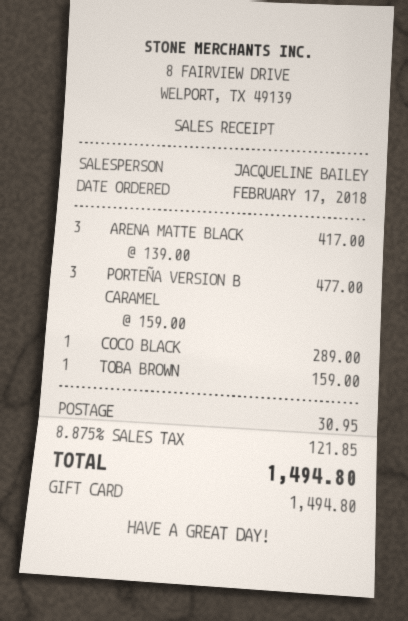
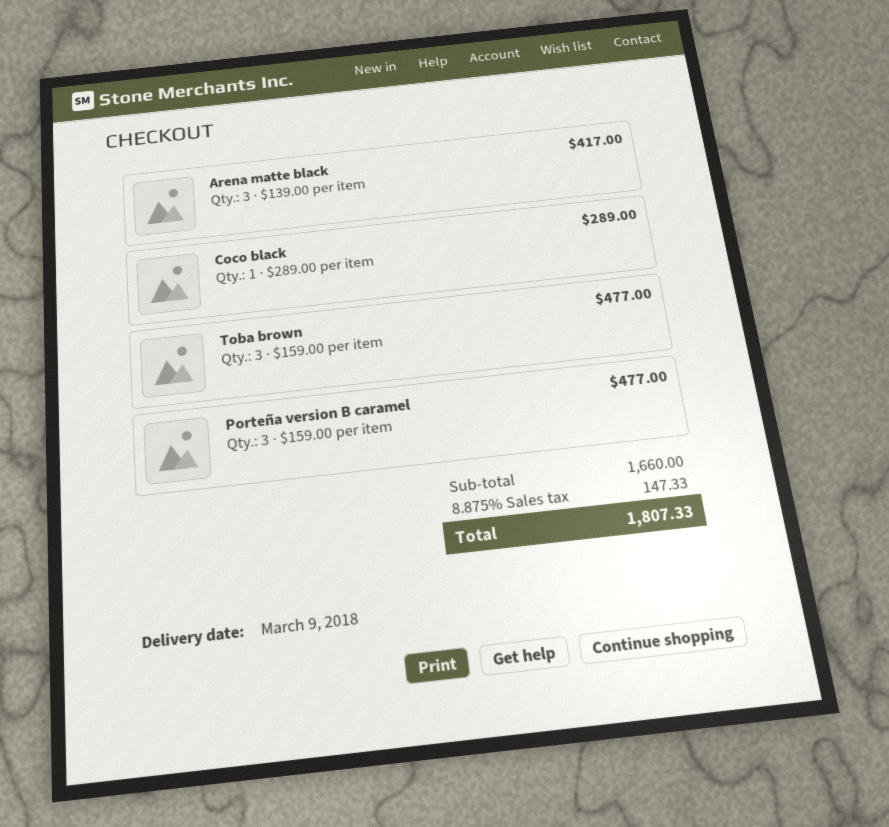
TOBA BROWN: 1 x 159.00 = 159.00 -> 3 x 159.00 = 477.00
shipping: 30.95 -> none
tax: 8.875% = 121.85 -> 8.875% = 147.33
total: 1494.80 -> 1807.33

